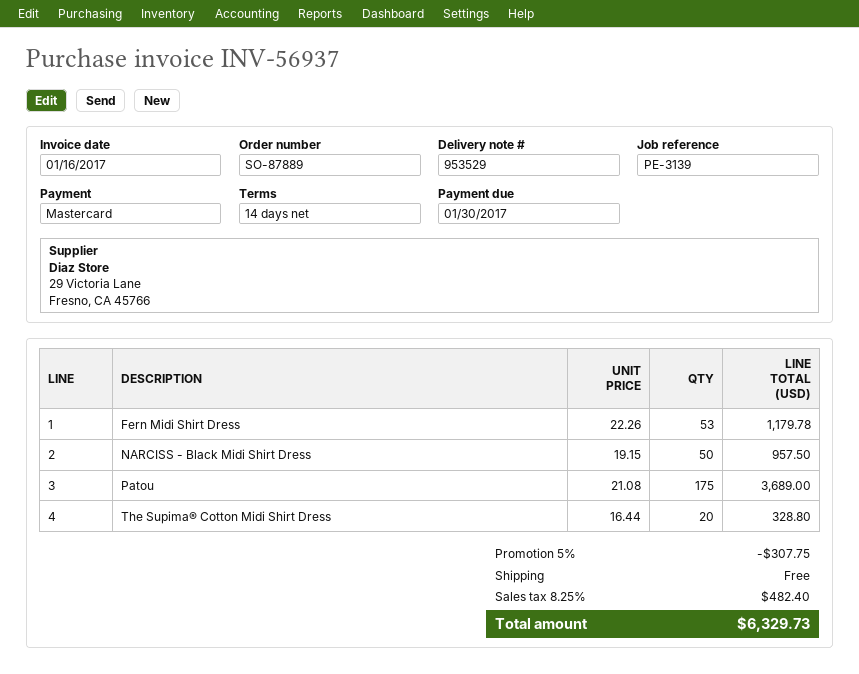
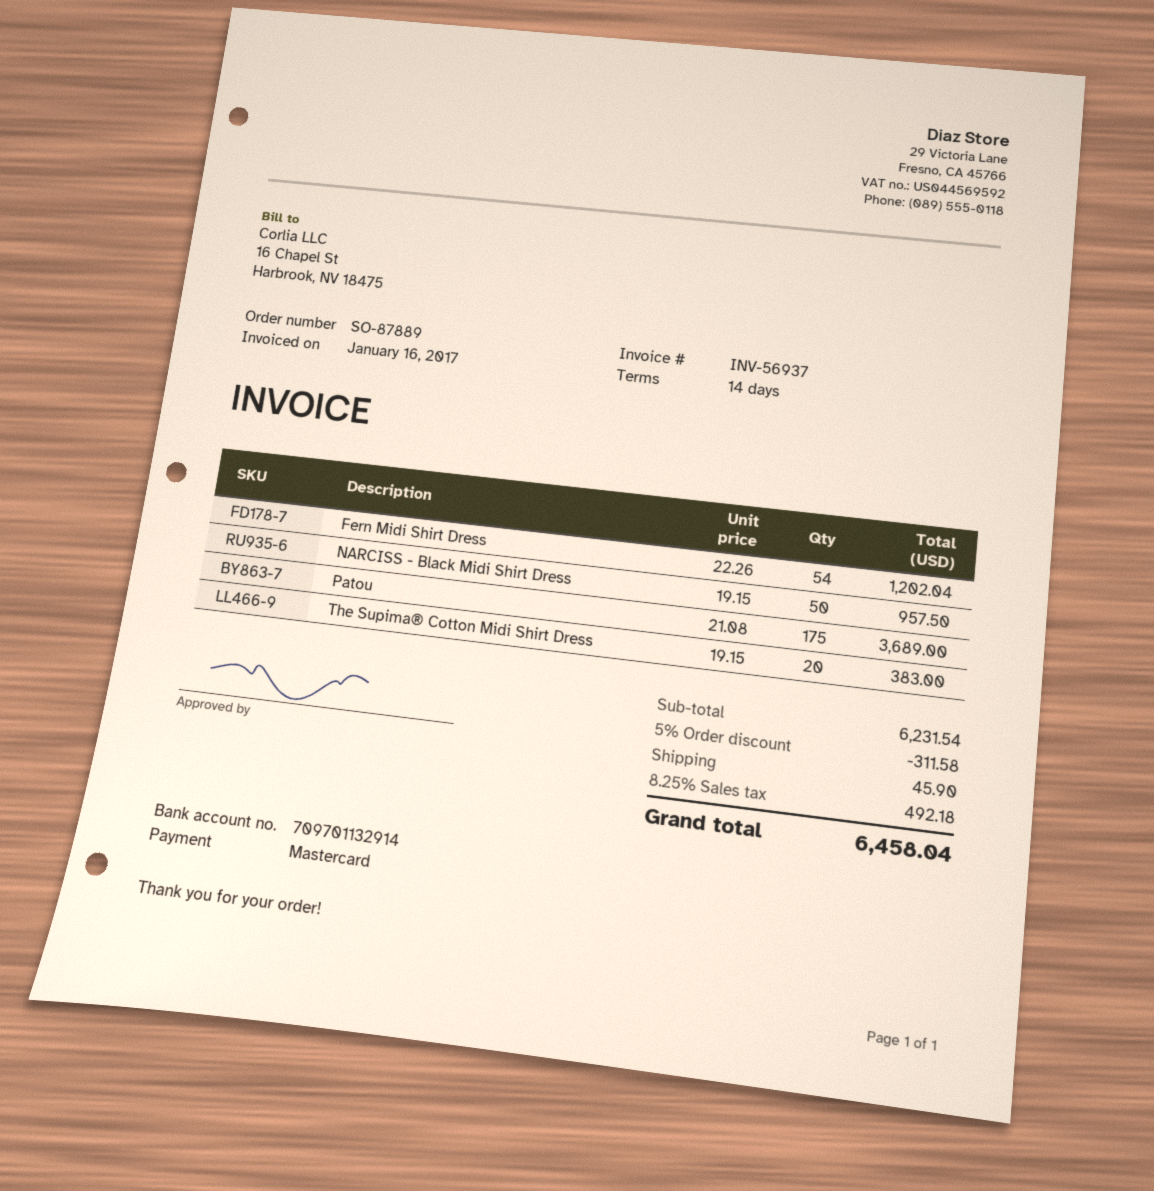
Fern Midi Shirt Dress: 53 x 22.26 = 1179.78 -> 54 x 22.26 = 1202.04
The Supima® Cotton Midi Shirt Dress: 20 x 16.44 = 328.80 -> 20 x 19.15 = 383.00
discount: 5% = 307.75 -> 5% = 311.58
shipping: 0.00 -> 45.90
tax: 8.25% = 482.40 -> 8.25% = 492.18
total: 6329.73 -> 6458.04

